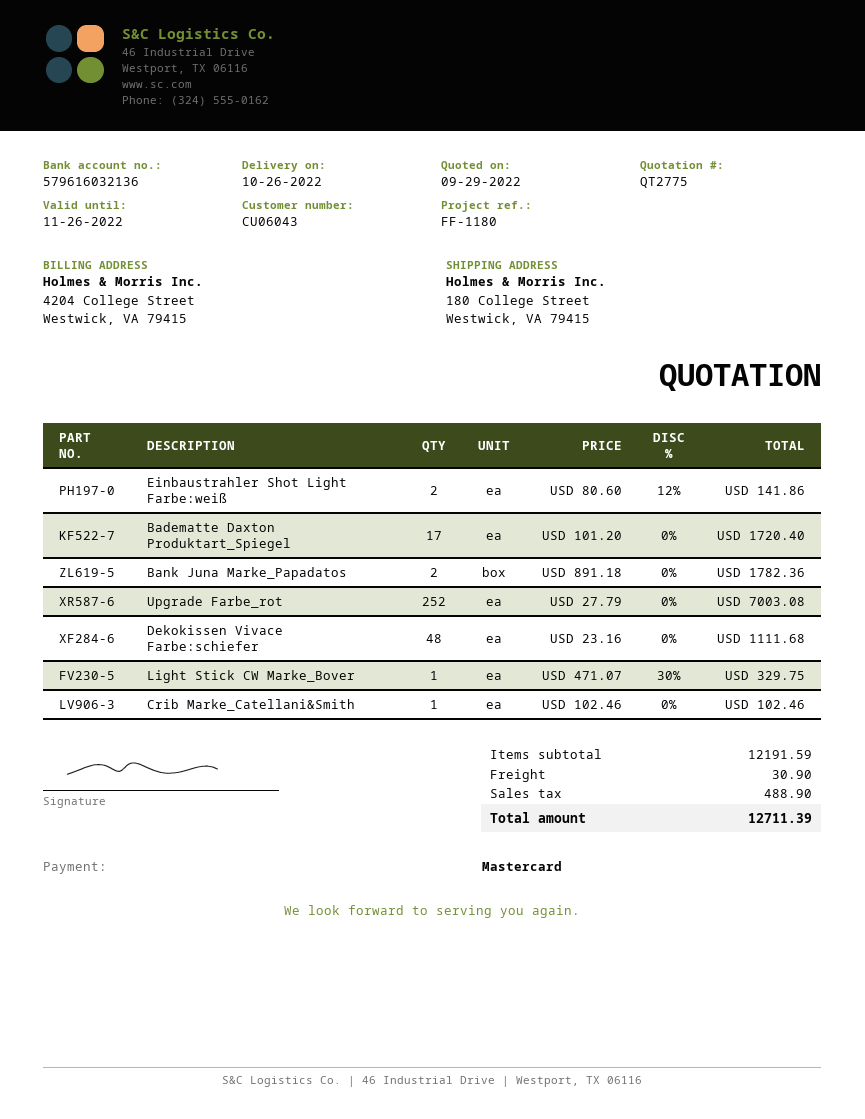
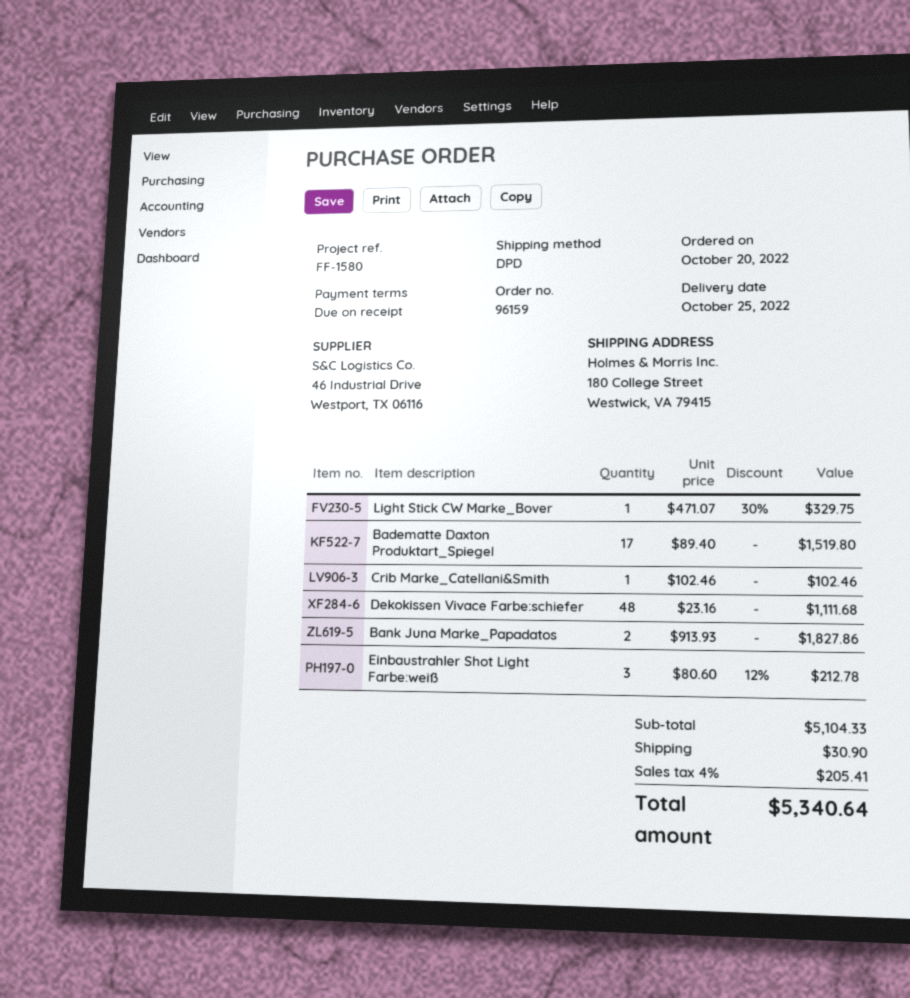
delivery date: 2022-10-26 -> 2022-10-25
reference: FF-1180 -> FF-1580
Einbaustrahler Shot Light Farbe:weiß: 2 x 80.60 - 12% = 141.86 -> 3 x 80.60 - 12% = 212.78
Badematte Daxton Produktart_Spiegel: 17 x 101.20 = 1720.40 -> 17 x 89.40 = 1519.80
Bank Juna Marke_Papadatos: 2 x 891.18 = 1782.36 -> 2 x 913.93 = 1827.86
Upgrade Farbe_rot: 252 x 27.79 = 7003.08 -> none
subtotal: 12191.59 -> 5104.33
tax: 488.90 -> 205.41
total: 12711.39 -> 5340.64

